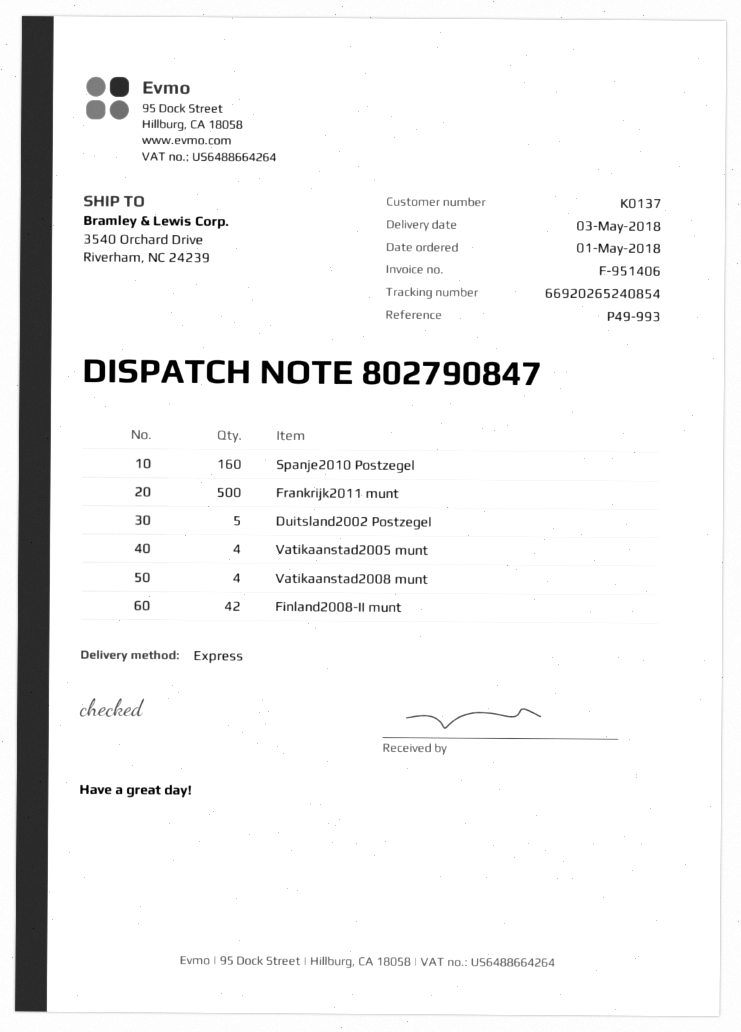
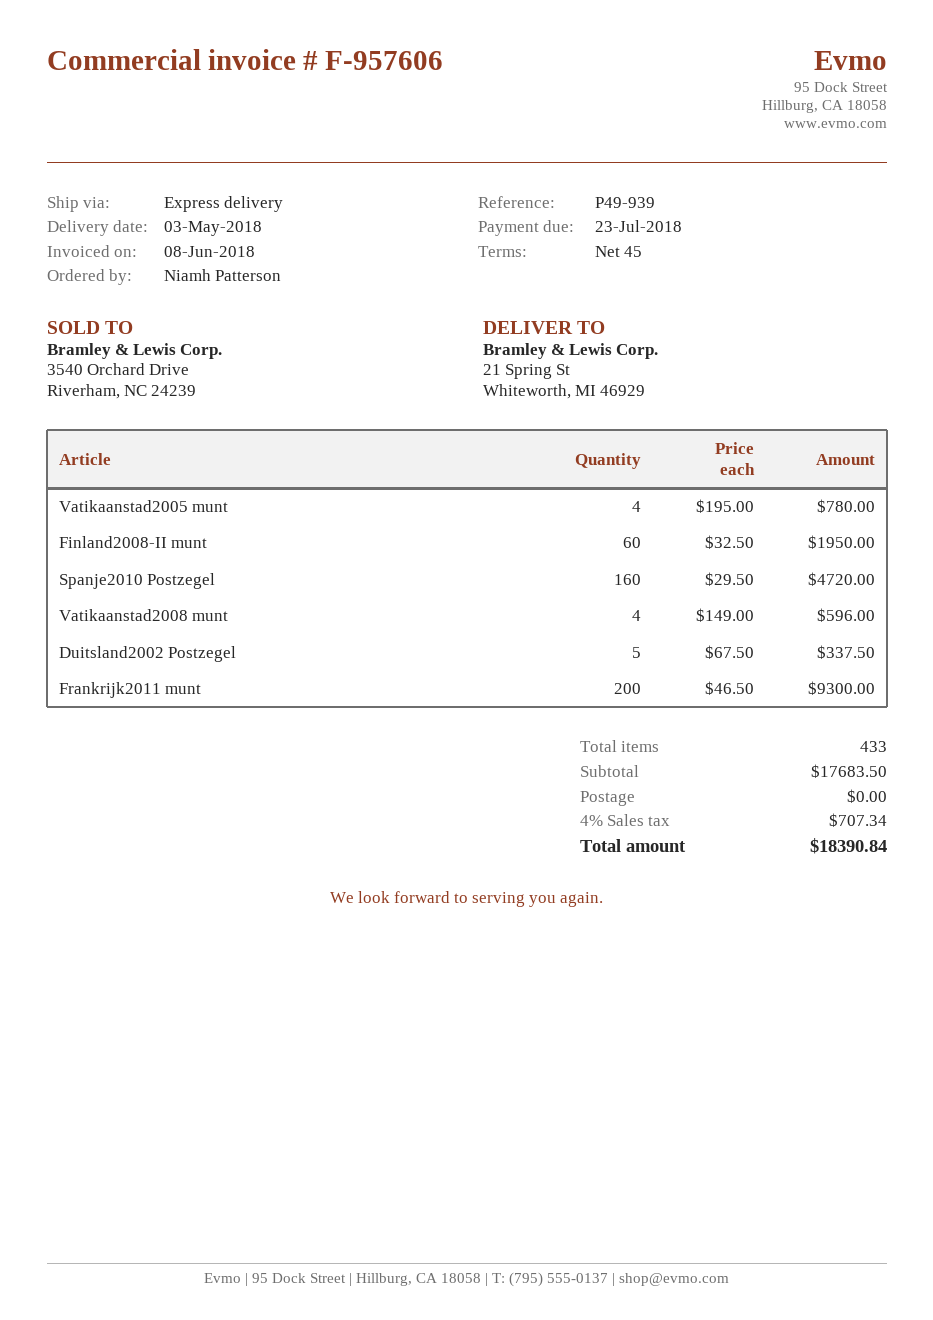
invoice number: F-951406 -> F-957606
reference: P49-993 -> P49-939
ship to: 3540 Orchard Drive, Riverham, NC 24239 -> 21 Spring St, Whiteworth, MI 46929
Frankrijk2011 munt: 500 -> 200
Finland2008-II munt: 42 -> 60

